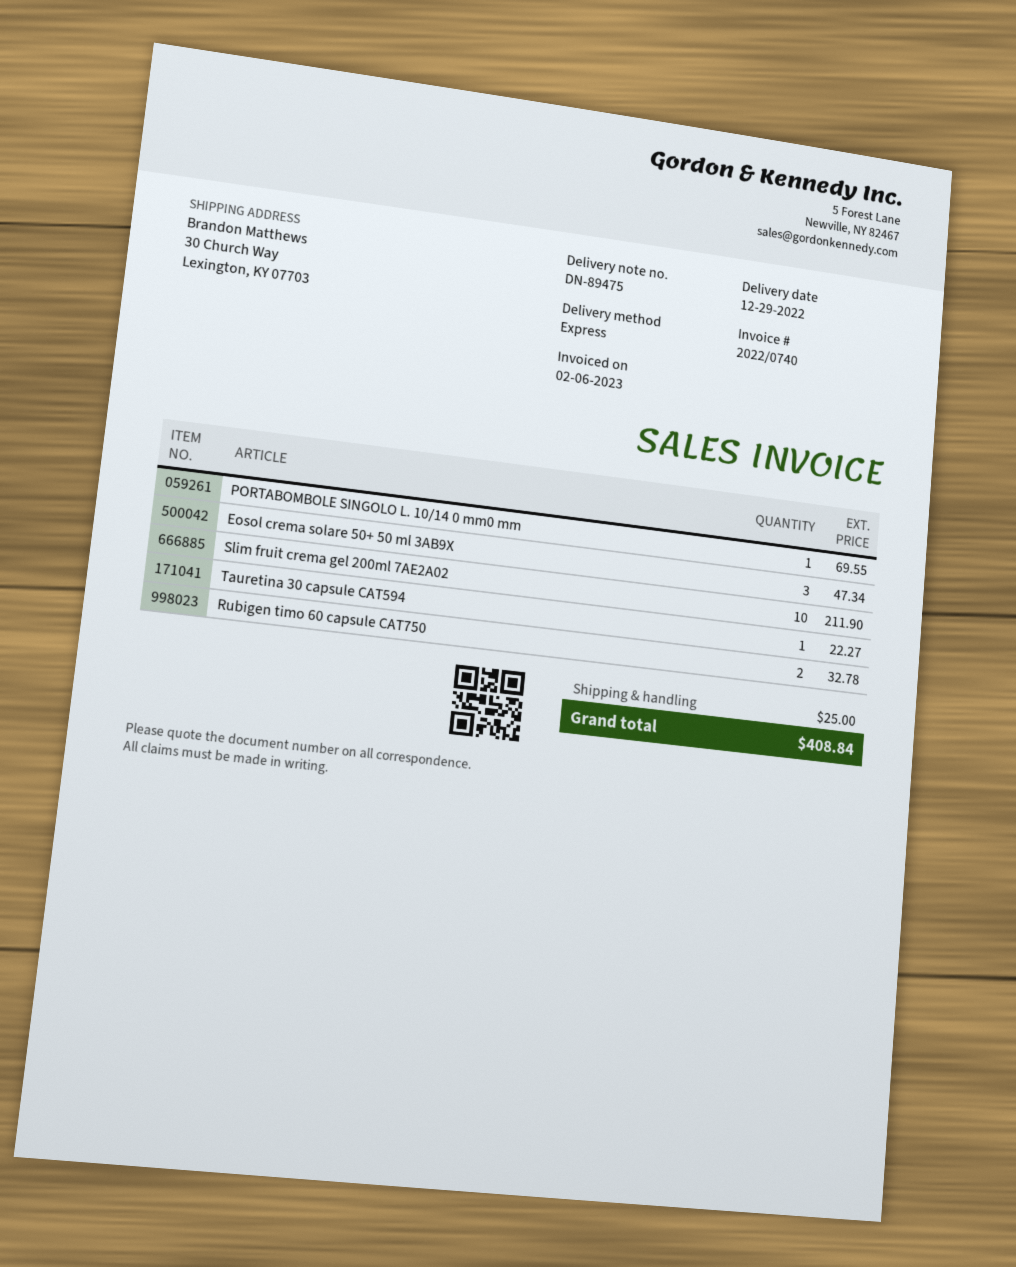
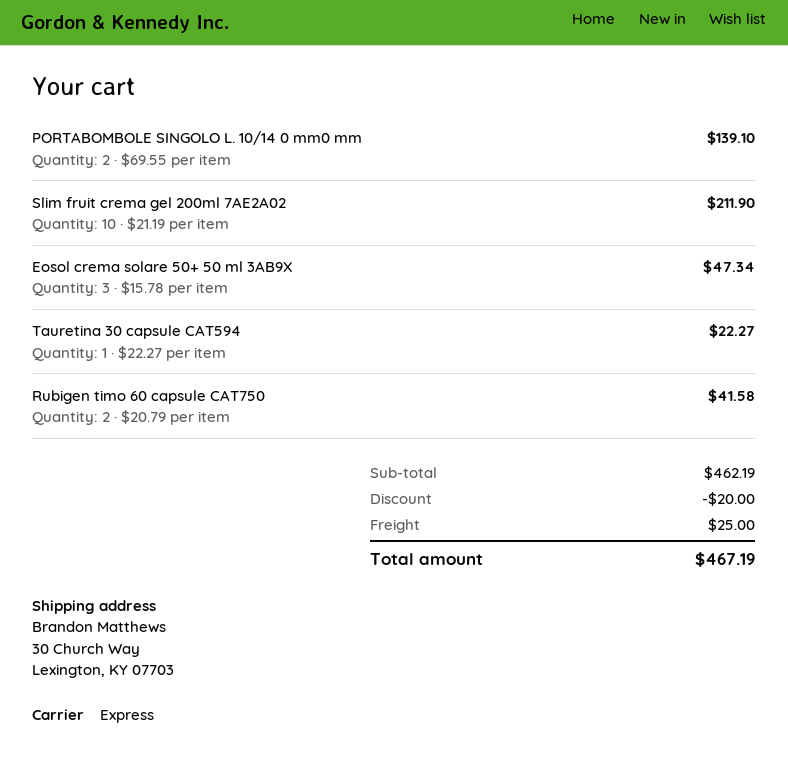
PORTABOMBOLE SINGOLO L. 10/14 0 mm0 mm: 1 for 69.55 -> 2 for 139.10
Rubigen timo 60 capsule CAT750: 2 for 32.78 -> 2 for 41.58
discount: none -> 20.00
total: 408.84 -> 467.19

